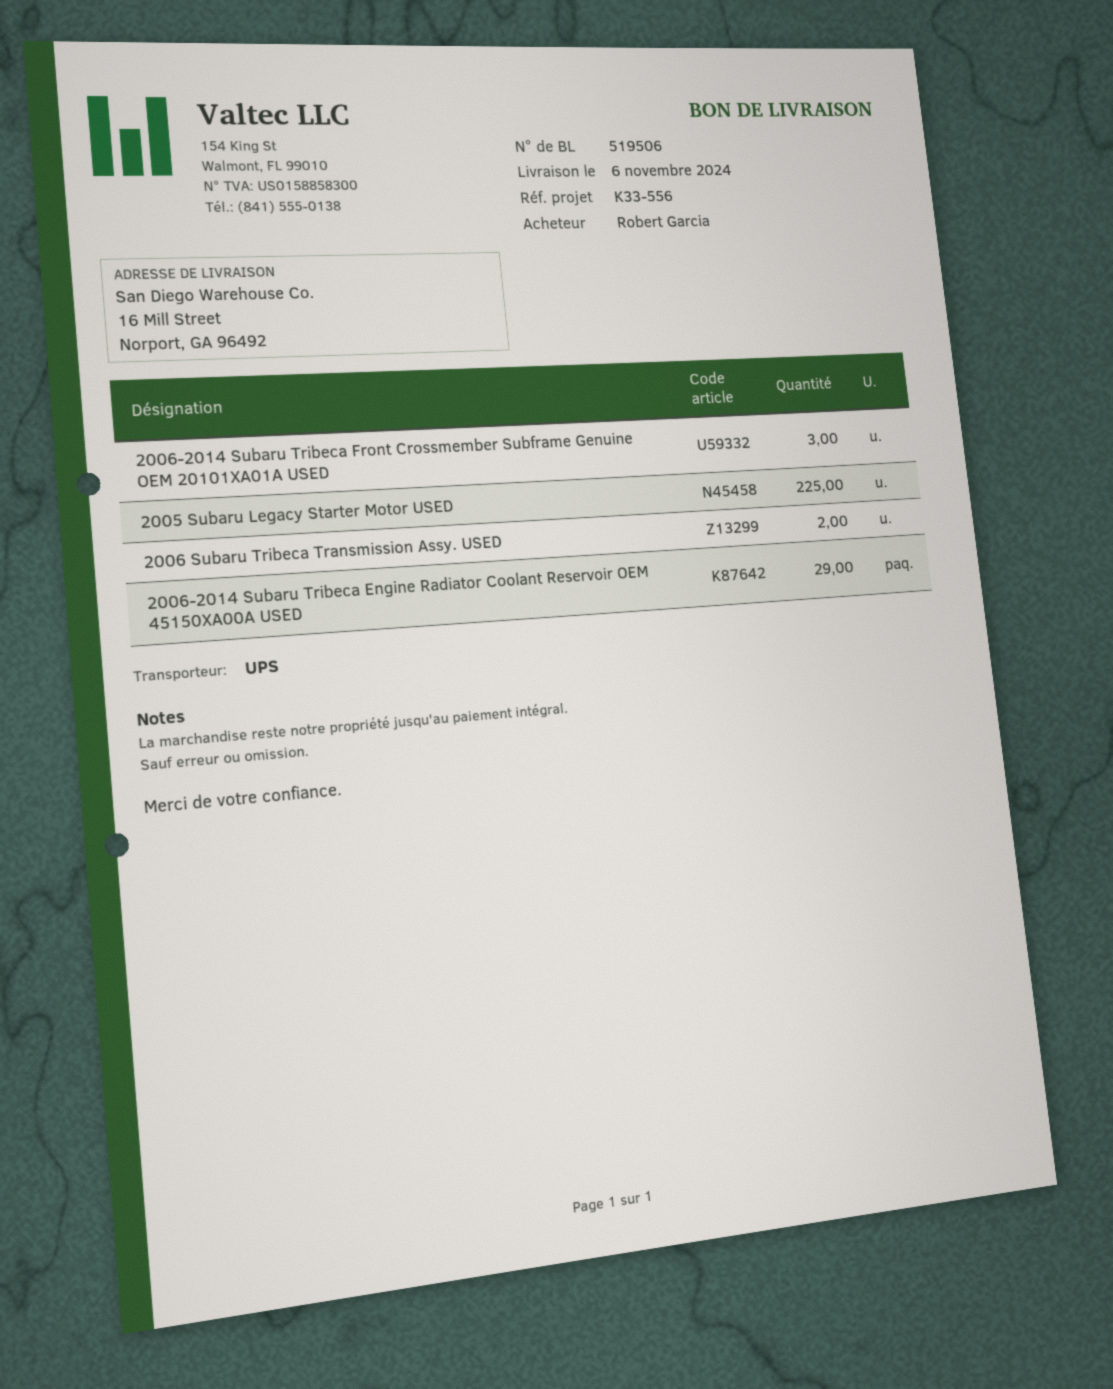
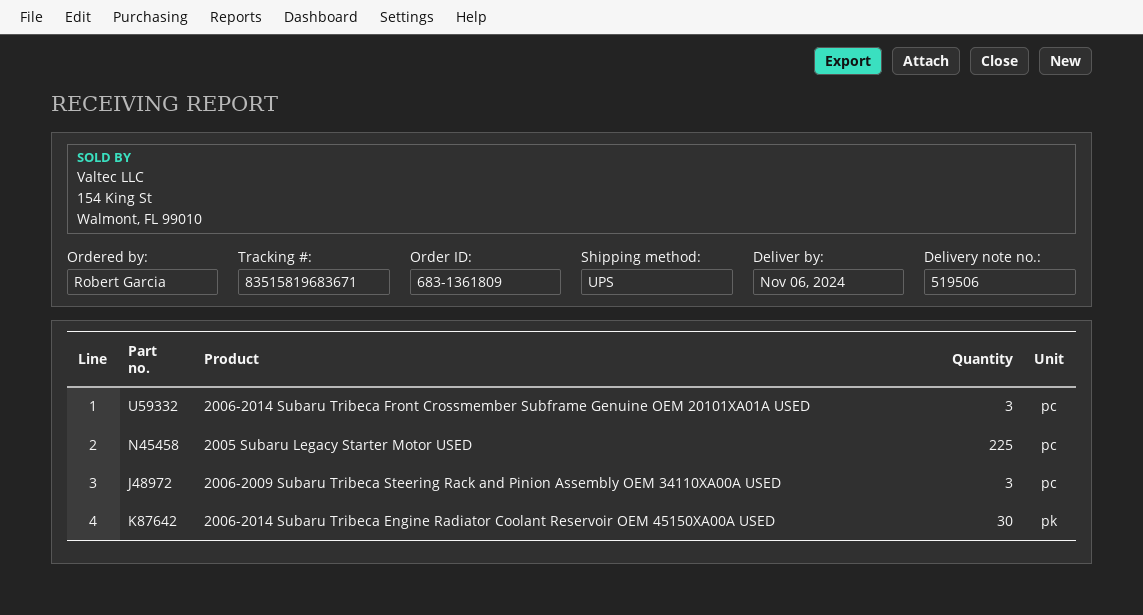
2006 Subaru Tribeca Transmission Assy. USED: 2 -> none
2006-2014 Subaru Tribeca Engine Radiator Coolant Reservoir OEM 45150XA00A USED: 29 -> 30
2006-2009 Subaru Tribeca Steering Rack and Pinion Assembly OEM 34110XA00A USED: none -> 3

